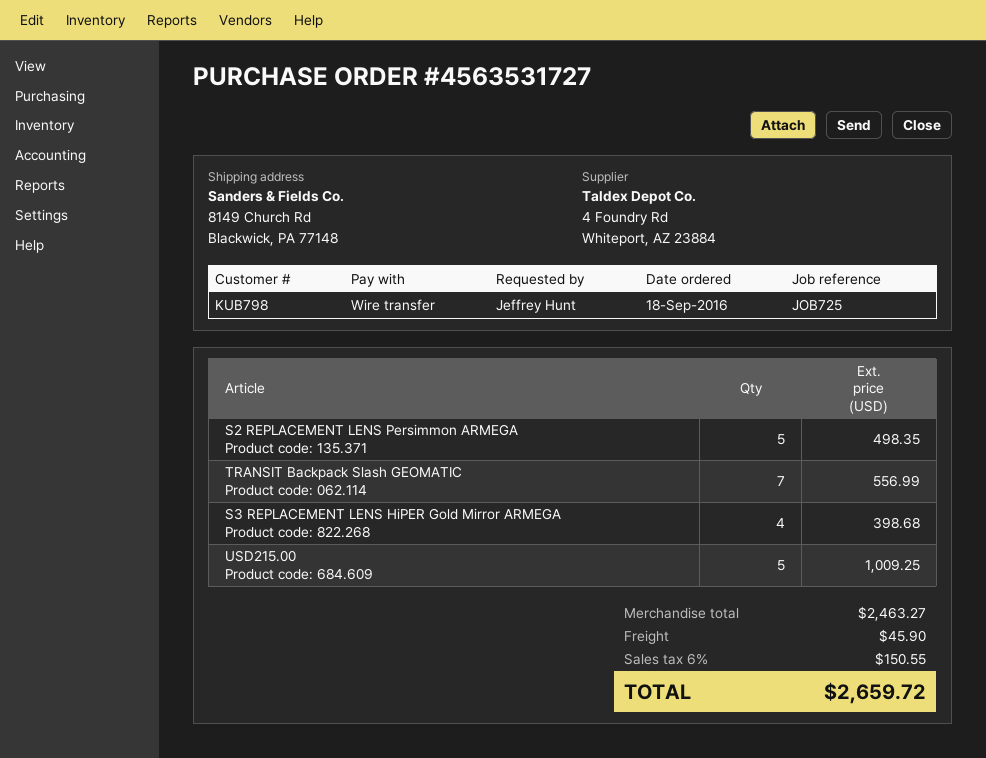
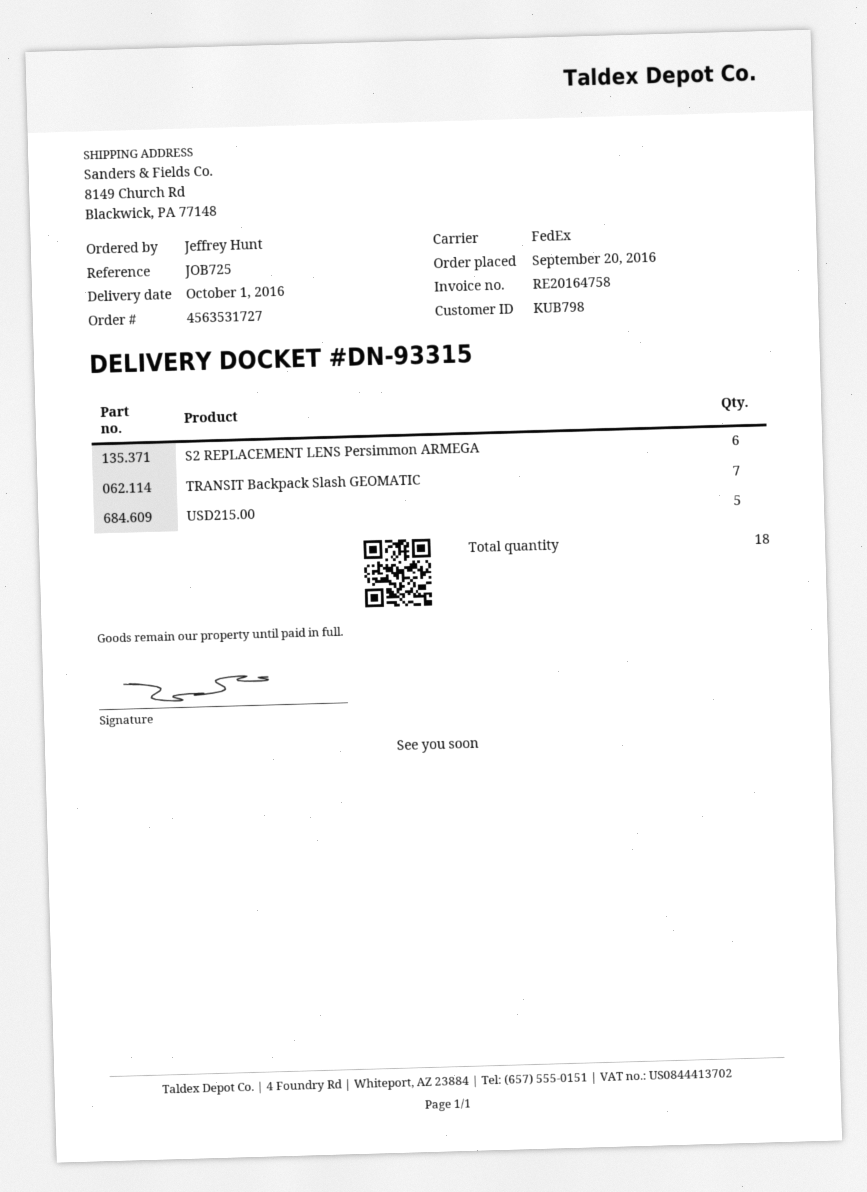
order date: 2016-09-18 -> 2016-09-20
S2 REPLACEMENT LENS Persimmon ARMEGA: 5 -> 6
S3 REPLACEMENT LENS HiPER Gold Mirror ARMEGA: 4 -> none

